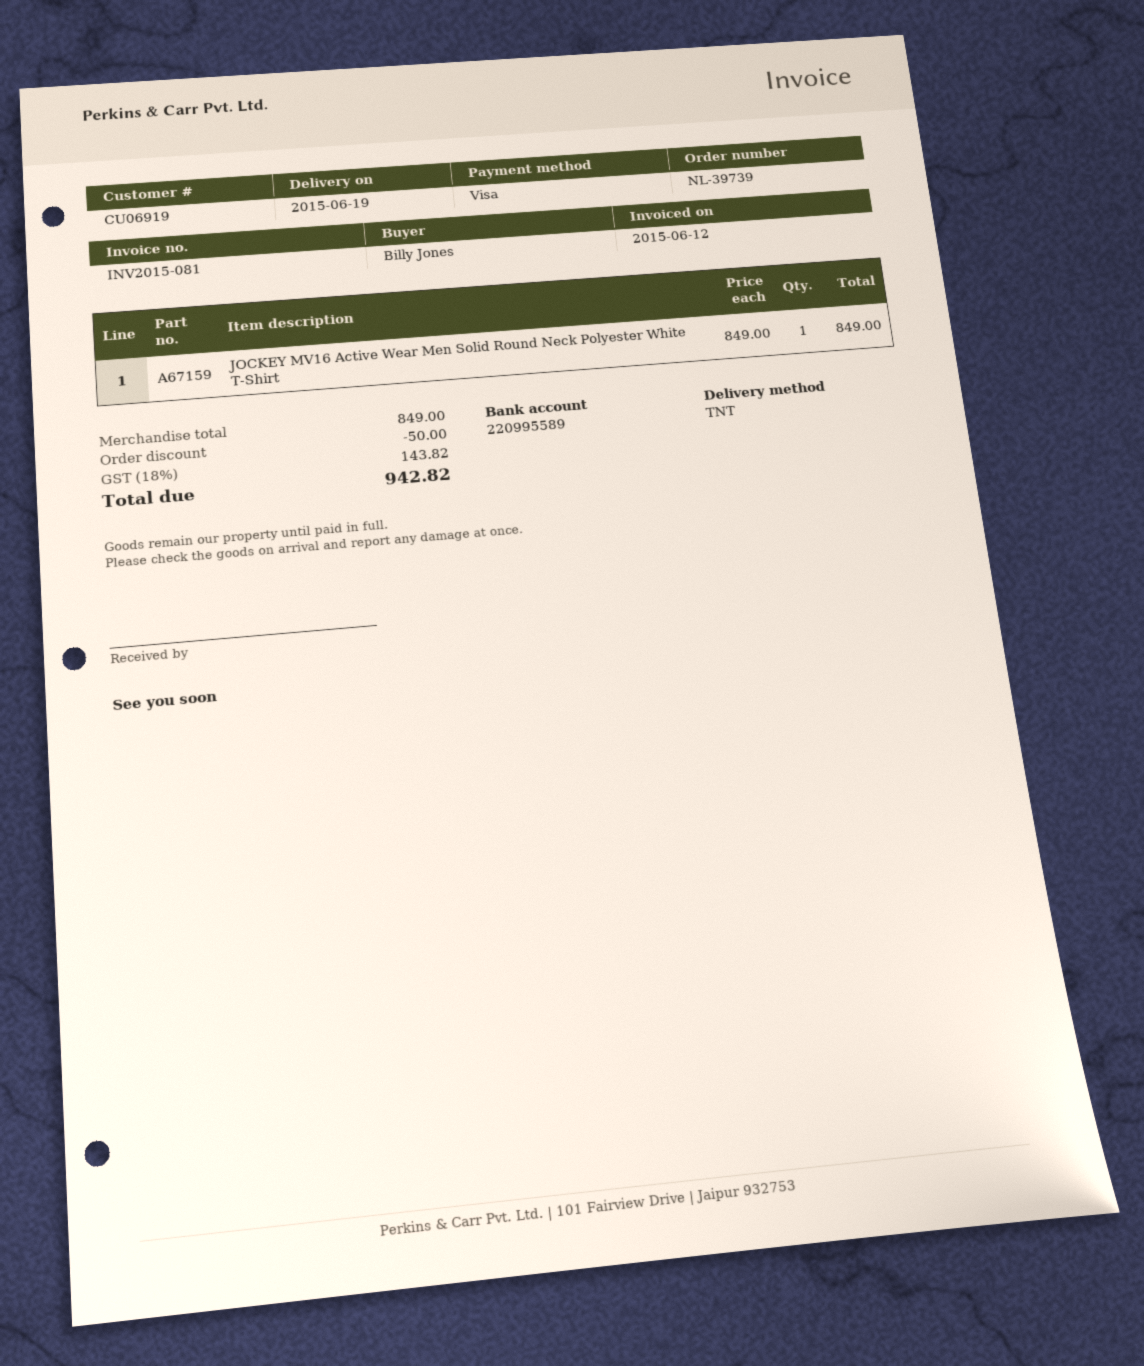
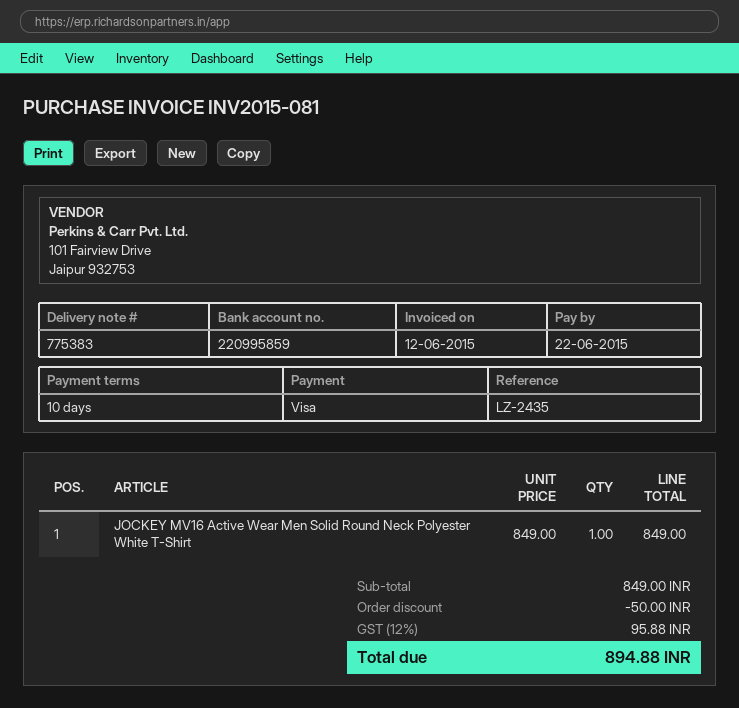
bank account: 220995589 -> 220995859
tax: 18% = 143.82 -> 12% = 95.88
total: 942.82 -> 894.88

